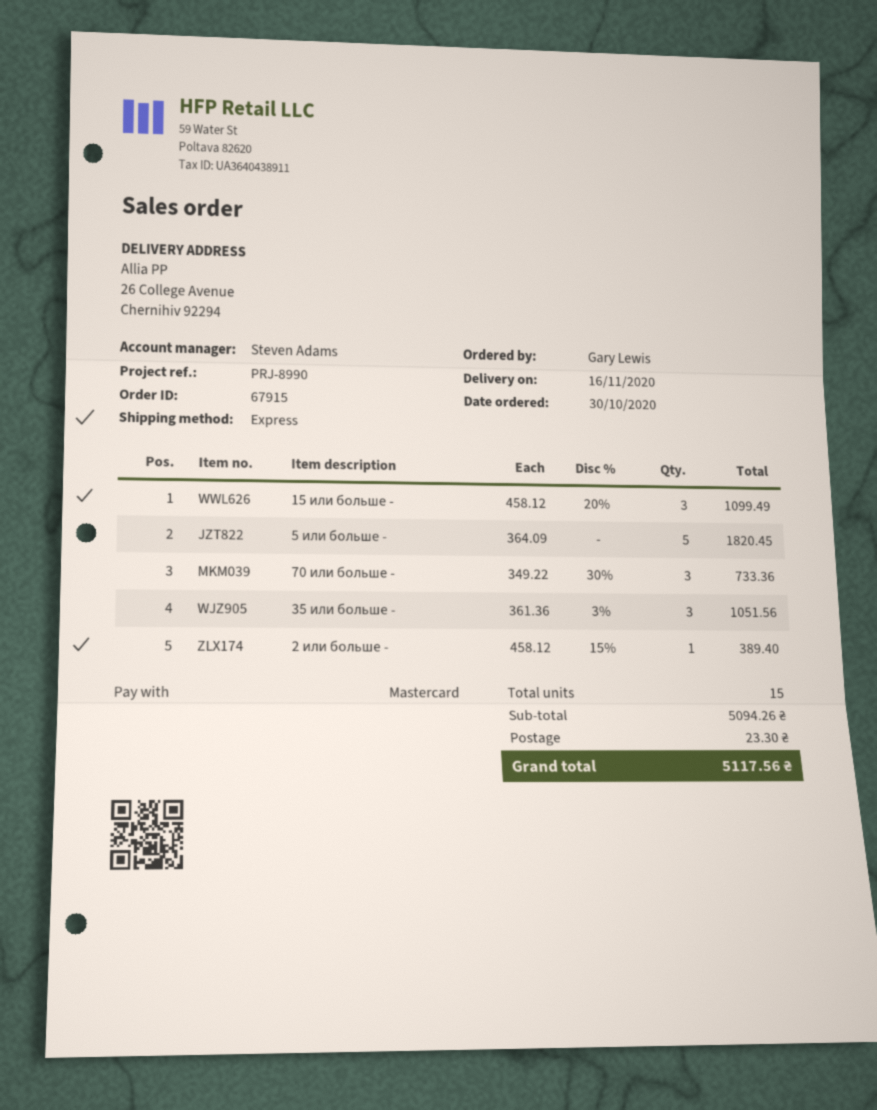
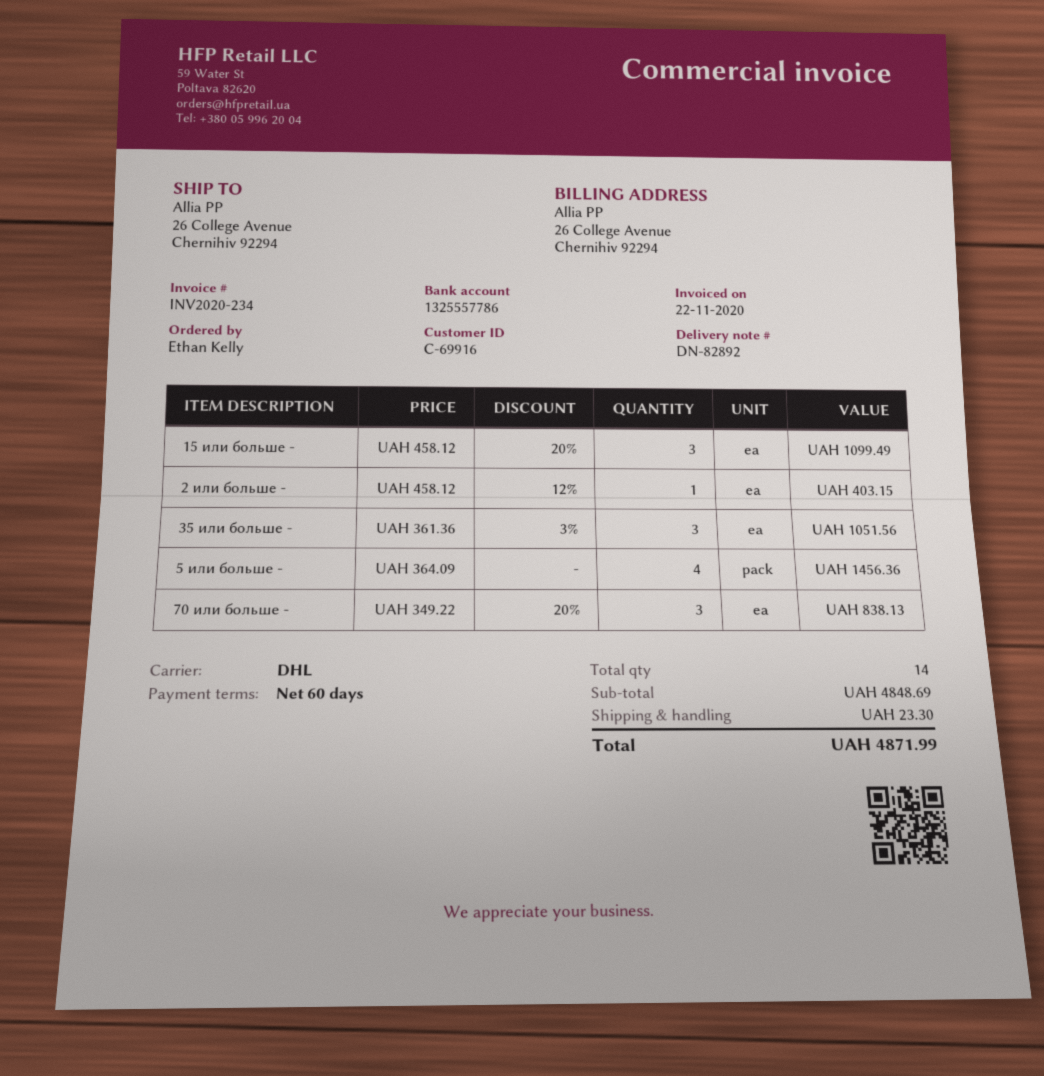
ordered by: Gary Lewis -> Ethan Kelly
shipping method: express -> DHL
5 или больше -: 5 x 364.09 = 1820.45 -> 4 x 364.09 = 1456.36
70 или больше -: 3 x 349.22 - 30% = 733.36 -> 3 x 349.22 - 20% = 838.13
2 или больше -: 1 x 458.12 - 15% = 389.40 -> 1 x 458.12 - 12% = 403.15
total quantity: 15 -> 14
subtotal: 5094.26 -> 4848.69
total: 5117.56 -> 4871.99

